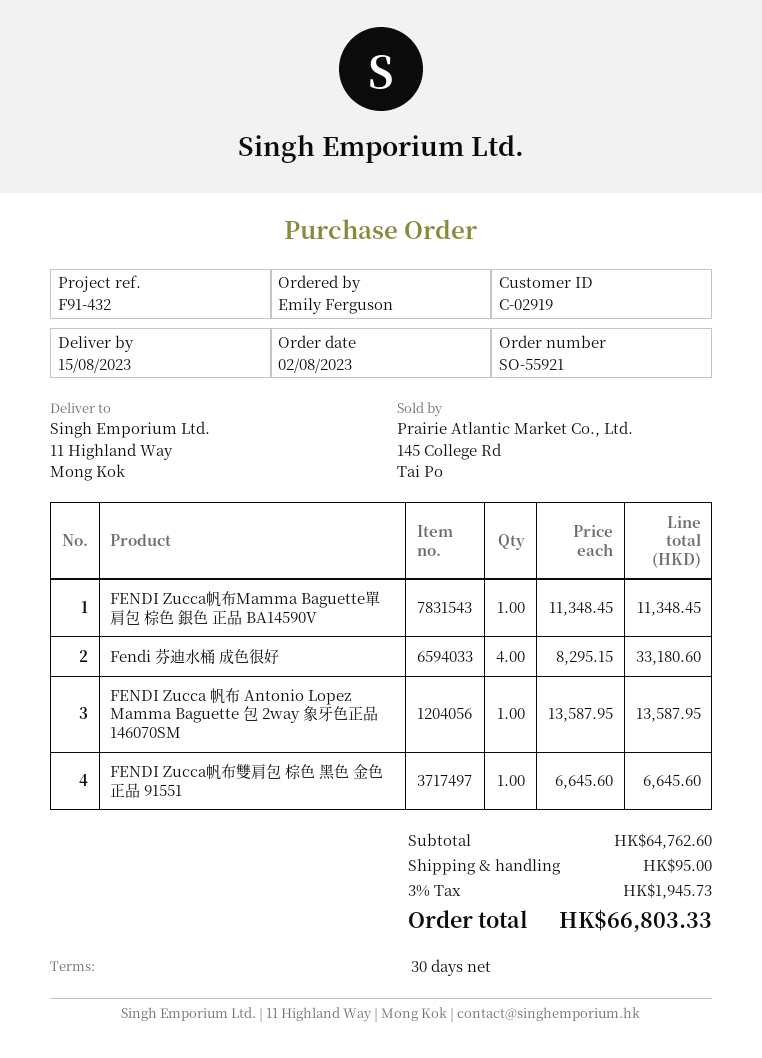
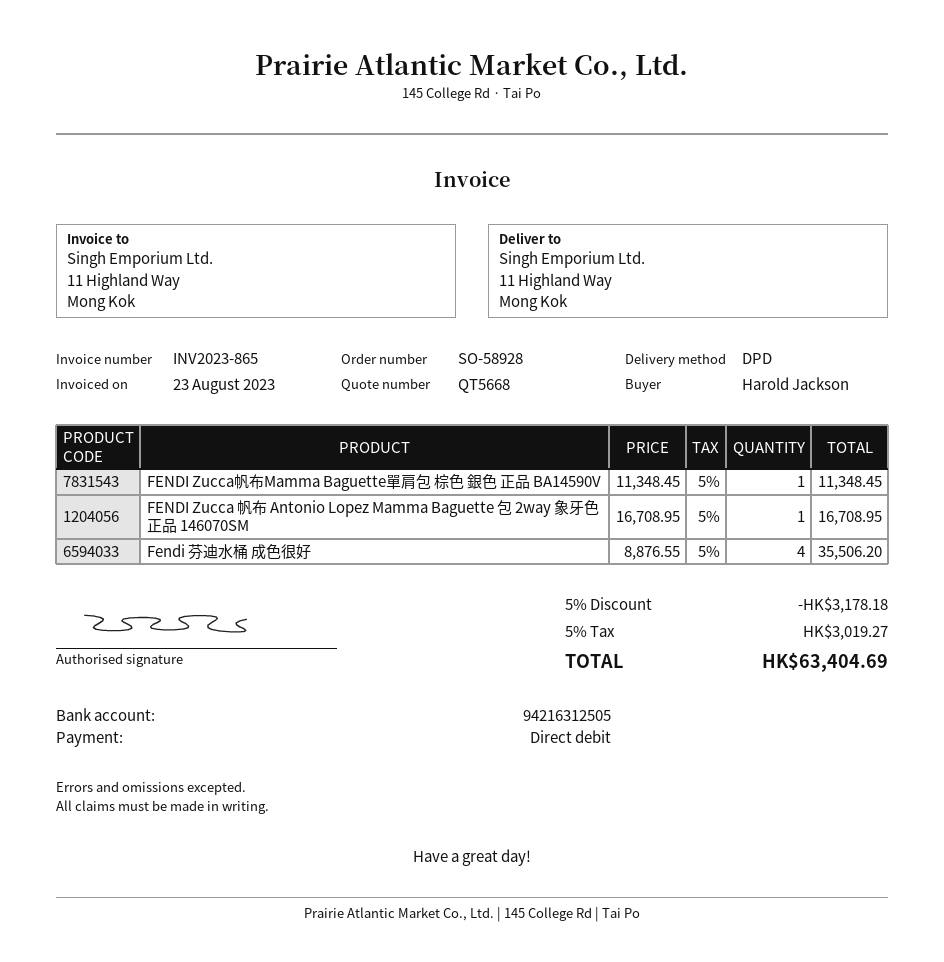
order number: SO-55921 -> SO-58928
ordered by: Emily Ferguson -> Harold Jackson
Fendi 芬迪水桶 成色很好: 4 x 8295.15 = 33180.60 -> 4 x 8876.55 = 35506.20
FENDI Zucca 帆布 Antonio Lopez Mamma Baguette 包 2way 象牙色正品 146070SM: 1 x 13587.95 = 13587.95 -> 1 x 16708.95 = 16708.95
FENDI Zucca帆布雙肩包 棕色 黑色 金色 正品 91551: 1 x 6645.60 = 6645.60 -> none
discount: none -> 5% = 3178.18
shipping: 95.00 -> none
tax: 3% = 1945.73 -> 5% = 3019.27
total: 66803.33 -> 63404.69

